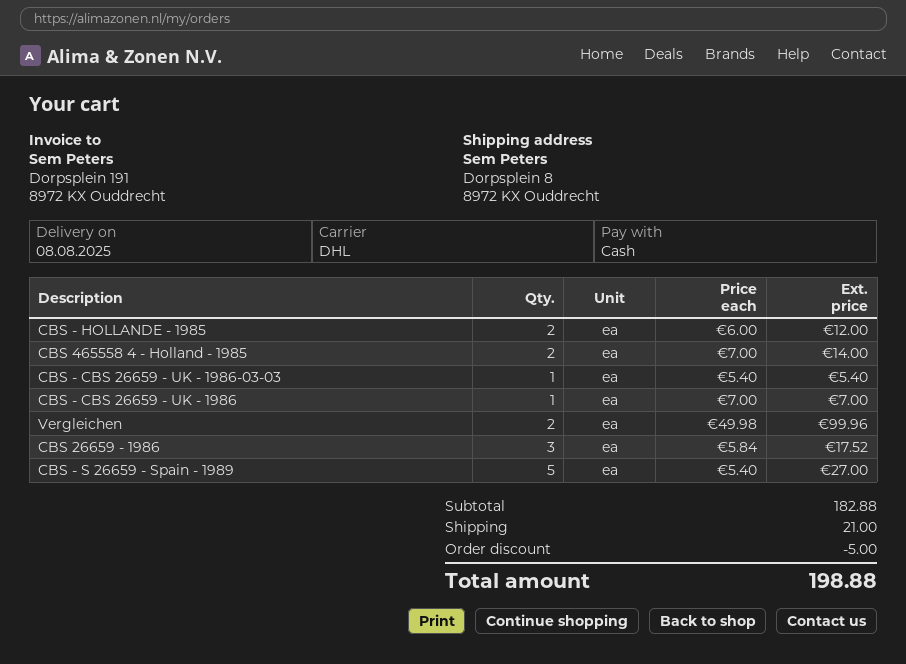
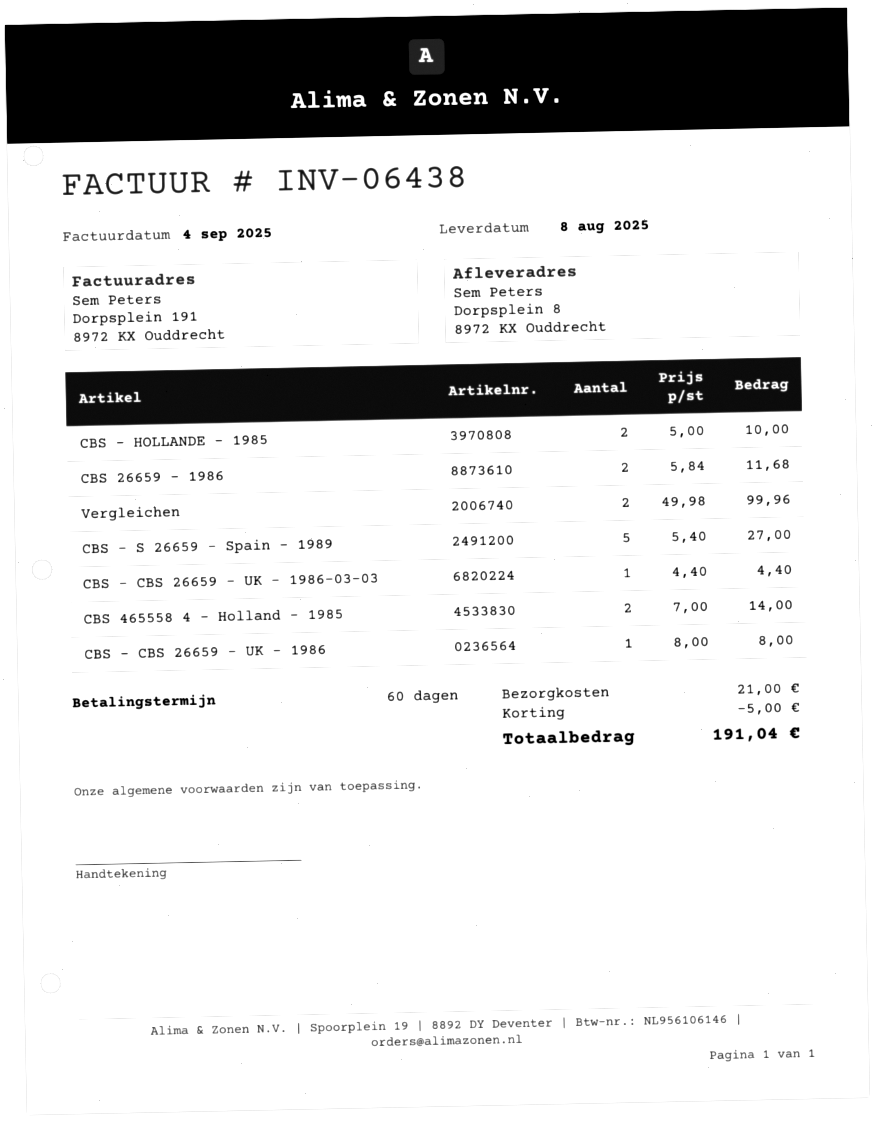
CBS - HOLLANDE - 1985: 2 x 6.00 = 12.00 -> 2 x 5.00 = 10.00
CBS - CBS 26659 - UK - 1986-03-03: 1 x 5.40 = 5.40 -> 1 x 4.40 = 4.40
CBS - CBS 26659 - UK - 1986: 1 x 7.00 = 7.00 -> 1 x 8.00 = 8.00
CBS 26659 - 1986: 3 x 5.84 = 17.52 -> 2 x 5.84 = 11.68
total: 198.88 -> 191.04

